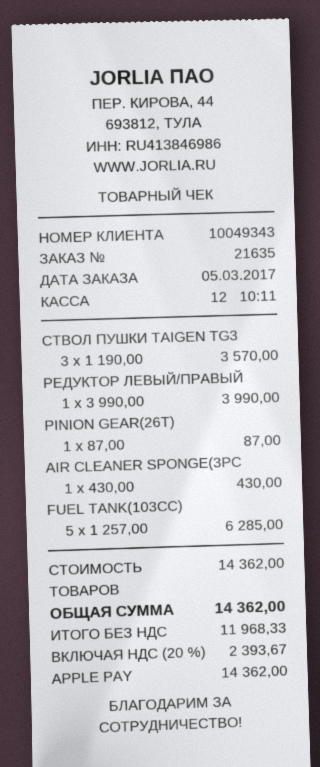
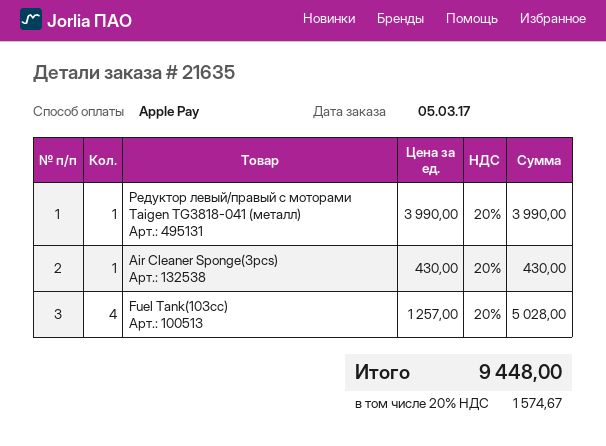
СТВОЛ ПУШКИ TAIGEN TG3: 3 x 1190.00 = 3570.00 -> none
PINION GEAR(26T): 1 x 87.00 = 87.00 -> none
FUEL TANK(103CC): 5 x 1257.00 = 6285.00 -> 4 x 1257.00 = 5028.00
tax: 20% = 2393.67 -> 20% = 1574.67
total: 14362.00 -> 9448.00

